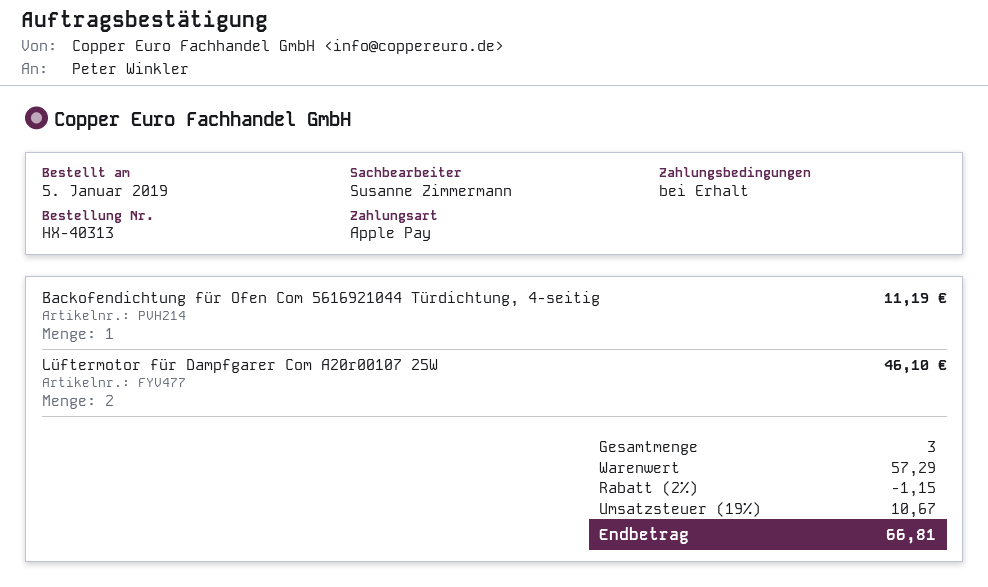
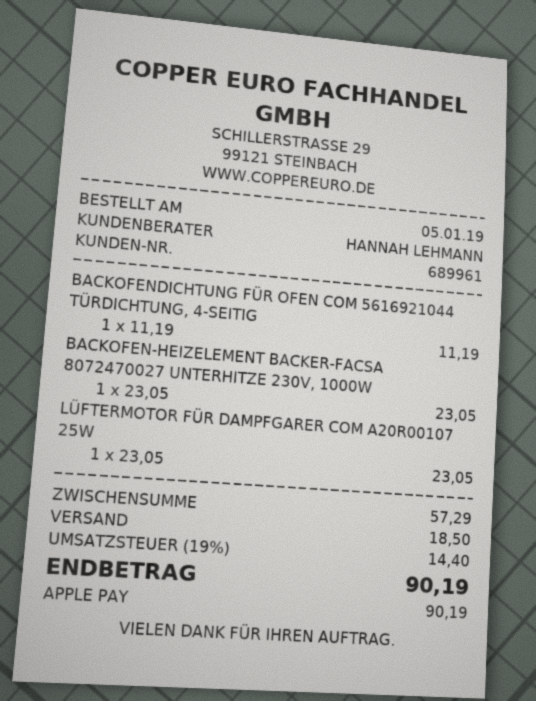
sales rep: Susanne Zimmermann -> HANNAH LEHMANN
Lüftermotor für Dampfgarer Com A20r00107 25W: 2 for 46.10 -> 1 for 23.05
BACKOFEN-HEIZELEMENT BACKER-FACSA 8072470027 UNTERHITZE 230V, 1000W: none -> 1 for 23.05
discount: 2% = 1.15 -> none
shipping: none -> 18.50
tax: 19% = 10.67 -> 19% = 14.40
total: 66.81 -> 90.19

